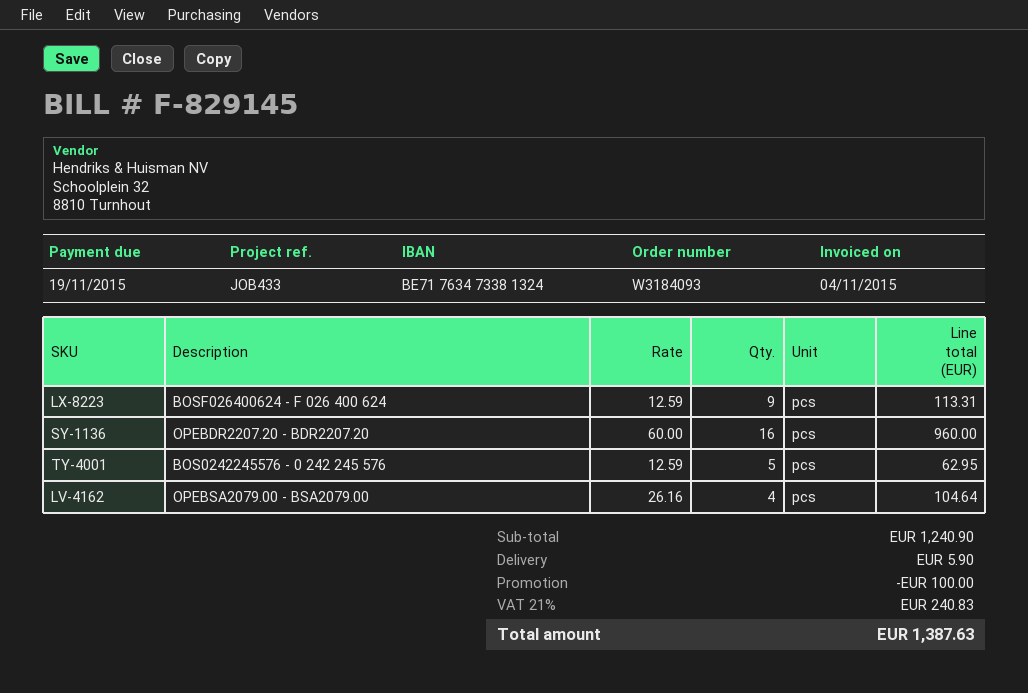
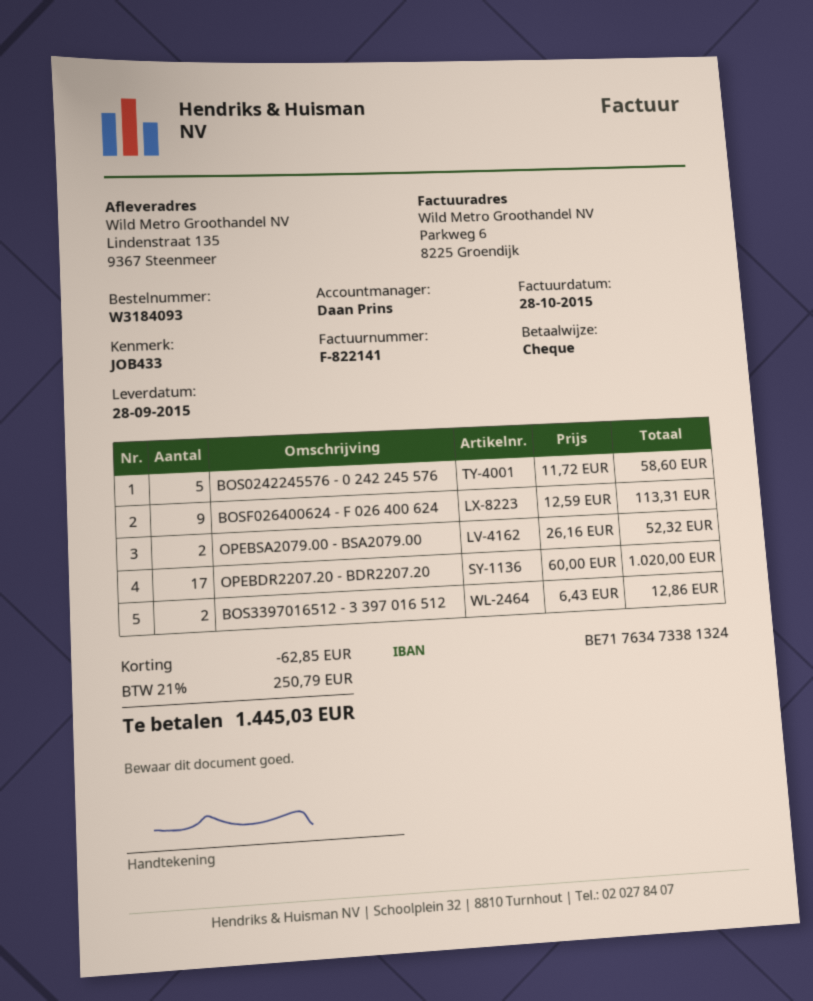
invoice number: F-829145 -> F-822141
invoice date: 2015-11-04 -> 2015-10-28
OPEBDR2207.20 - BDR2207.20: 16 x 60.00 = 960.00 -> 17 x 60.00 = 1020.00
BOS0242245576 - 0 242 245 576: 5 x 12.59 = 62.95 -> 5 x 11.72 = 58.60
OPEBSA2079.00 - BSA2079.00: 4 x 26.16 = 104.64 -> 2 x 26.16 = 52.32
BOS3397016512 - 3 397 016 512: none -> 2 x 6.43 = 12.86
discount: 100.00 -> 62.85
shipping: 5.90 -> none
tax: 21% = 240.83 -> 21% = 250.79
total: 1387.63 -> 1445.03

